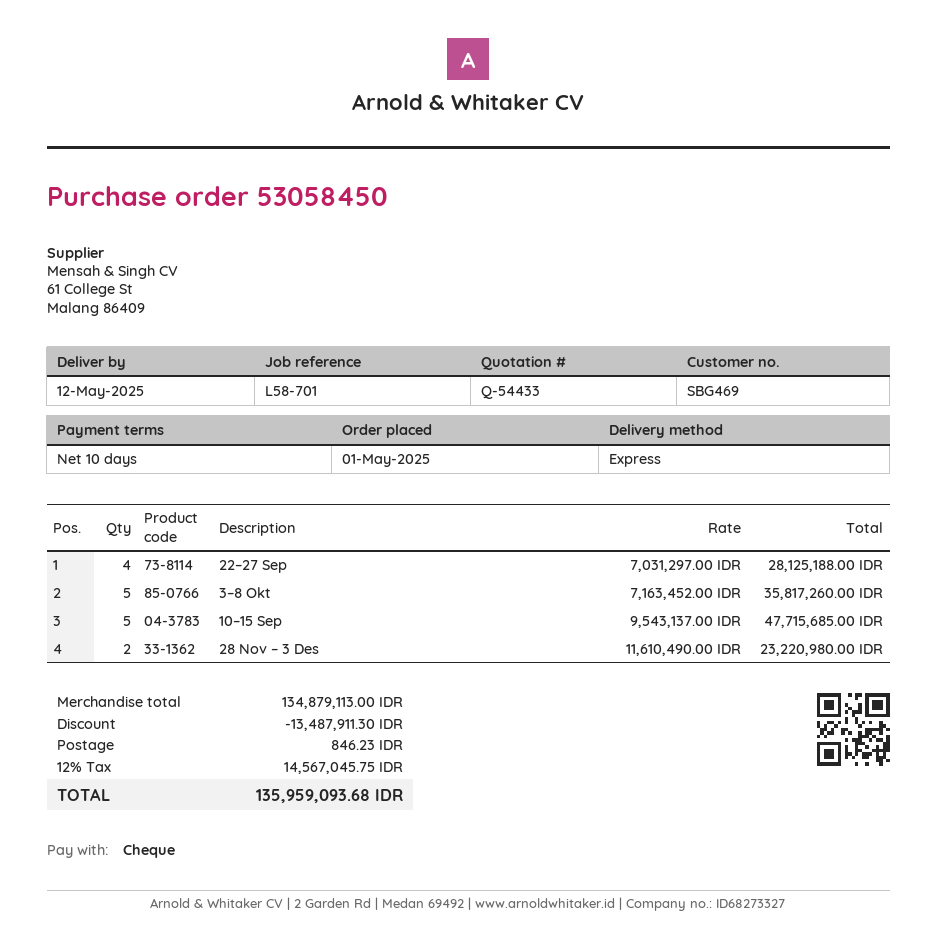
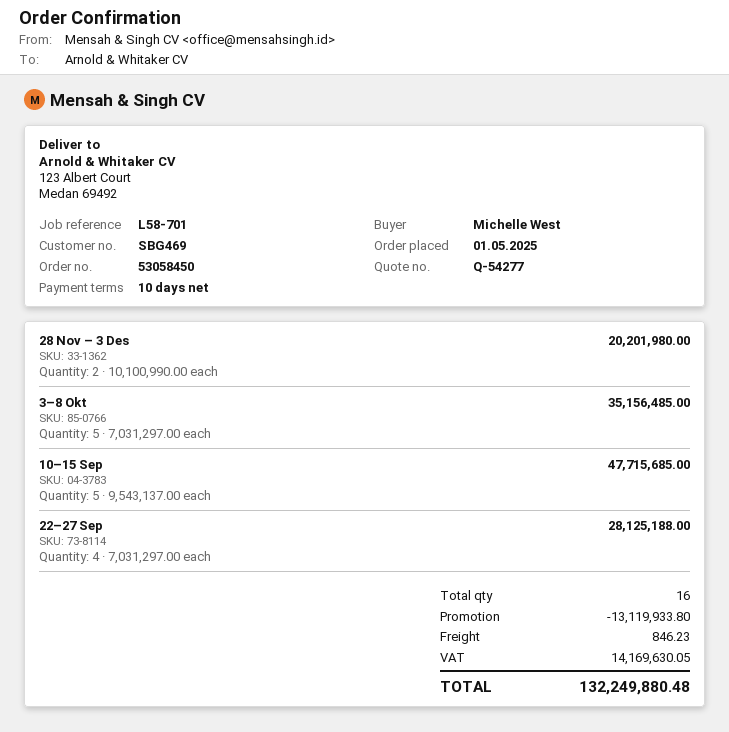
quote number: Q-54433 -> Q-54277
3–8 Okt: 5 x 7163452.00 = 35817260.00 -> 5 x 7031297.00 = 35156485.00
28 Nov – 3 Des: 2 x 11610490.00 = 23220980.00 -> 2 x 10100990.00 = 20201980.00
discount: 13487911.30 -> 13119933.80
tax: 14567045.75 -> 14169630.05
total: 135959093.68 -> 132249880.48

